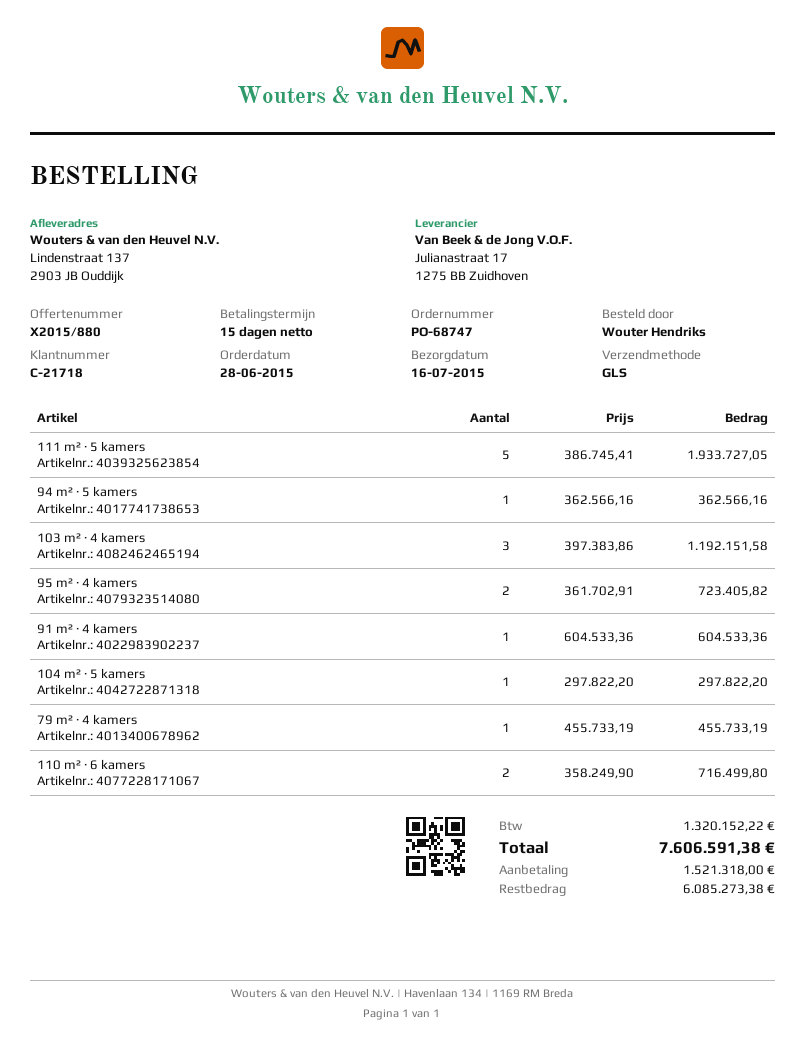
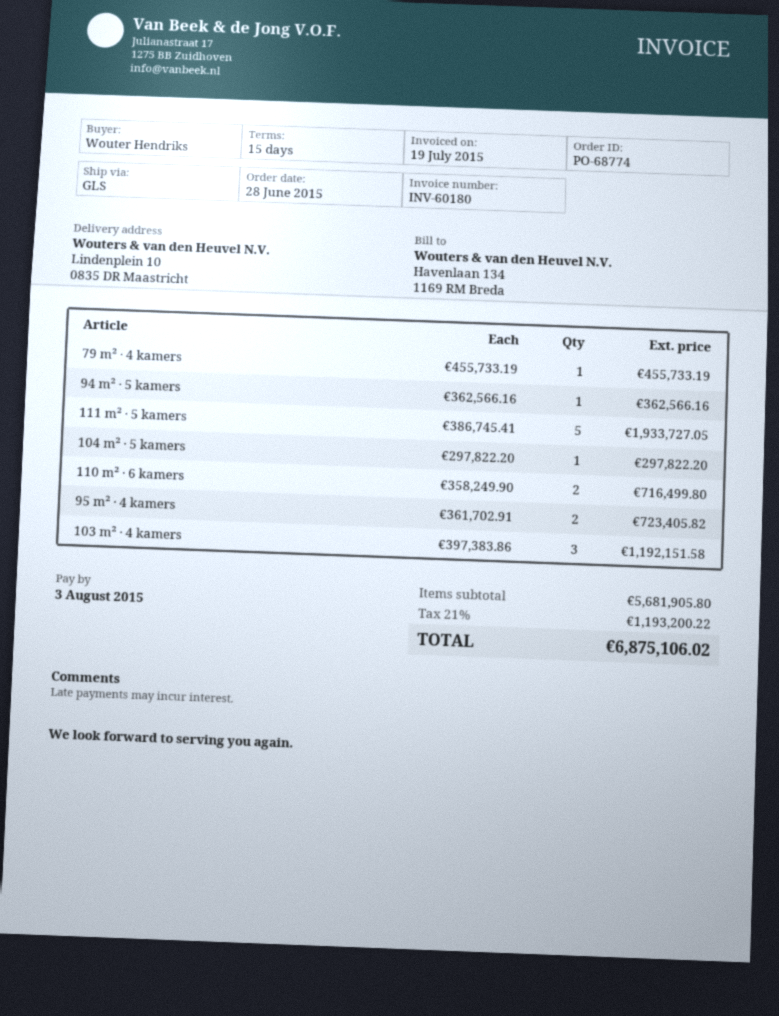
order number: PO-68747 -> PO-68774
ship to: Lindenstraat 137, 2903 JB Ouddijk -> Lindenplein 10, 0835 DR Maastricht
91 m² · 4 kamers: 1 x 604533.36 = 604533.36 -> none
tax: 1320152.22 -> 1193200.22
total: 7606591.38 -> 6875106.02

